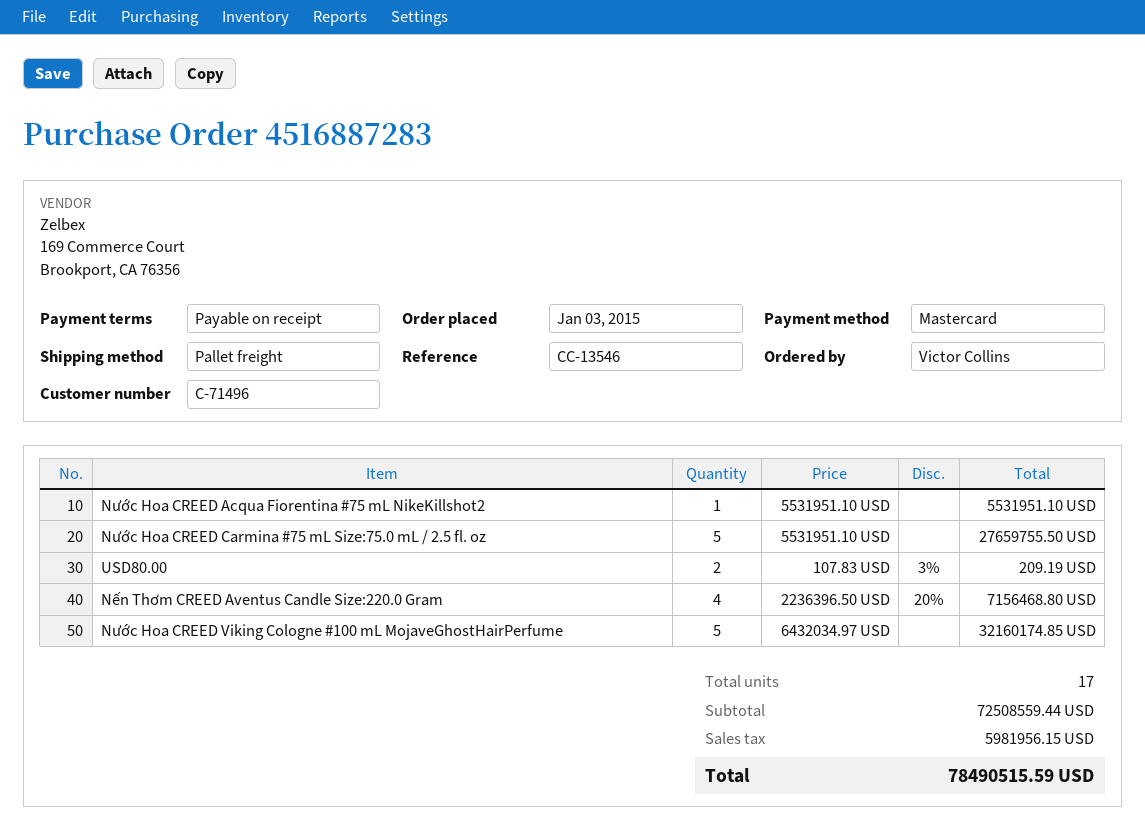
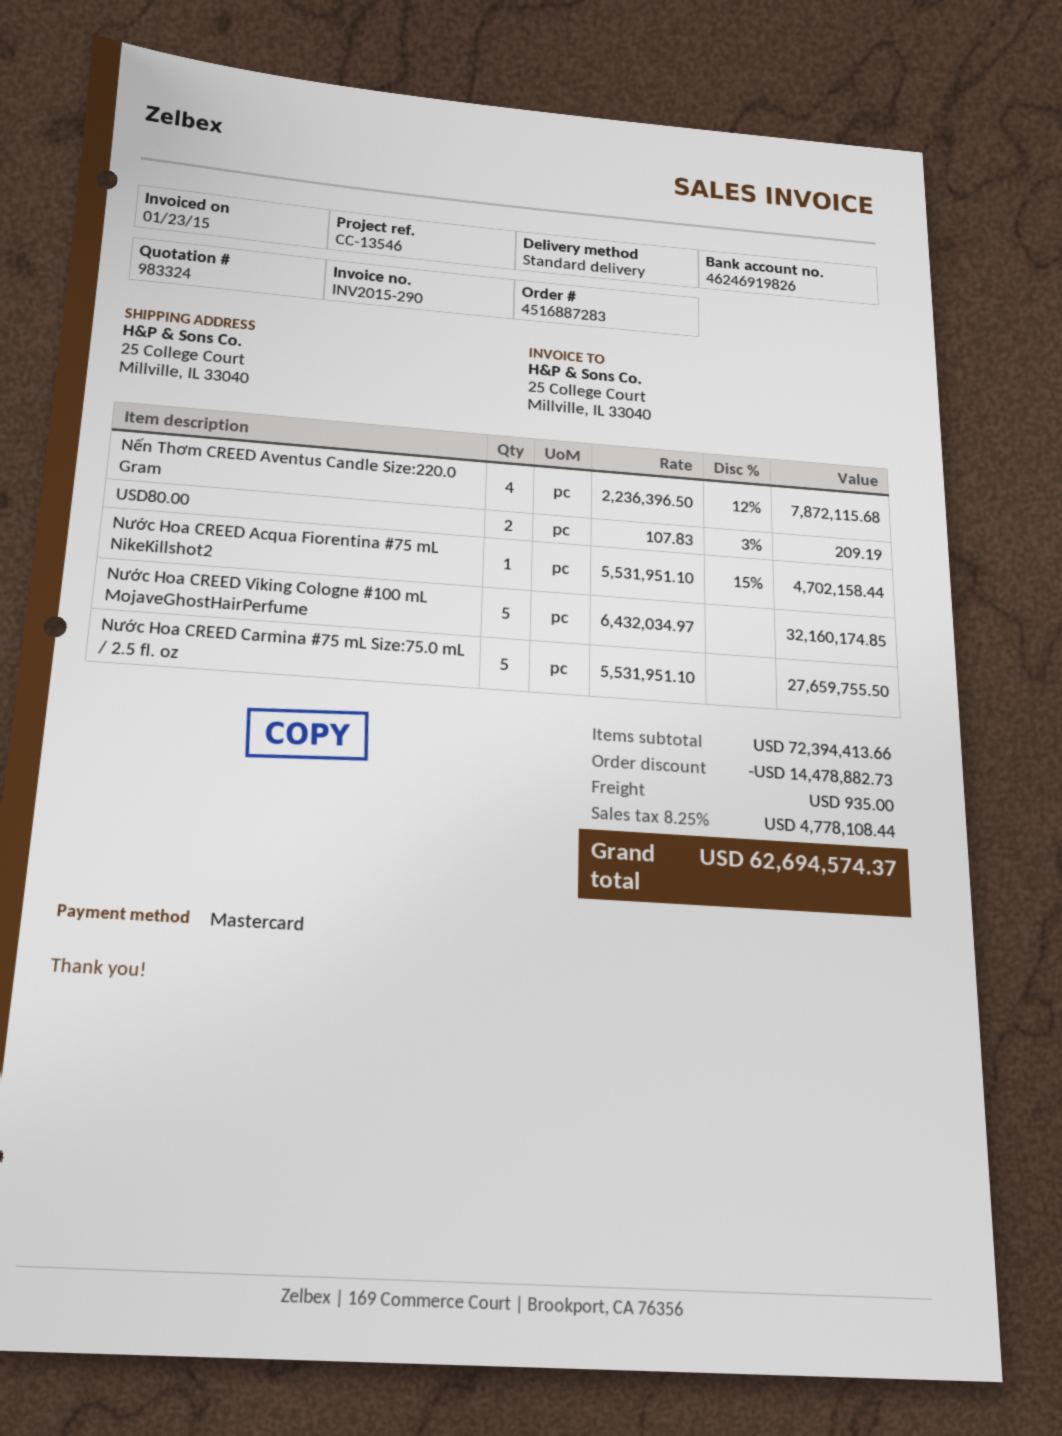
shipping method: pallet freight -> standard
Nước Hoa CREED Acqua Fiorentina #75 mL NikeKillshot2: 1 x 5531951.10 = 5531951.10 -> 1 x 5531951.10 - 15% = 4702158.44
Nến Thơm CREED Aventus Candle Size:220.0 Gram: 4 x 2236396.50 - 20% = 7156468.80 -> 4 x 2236396.50 - 12% = 7872115.68
subtotal: 72508559.44 -> 72394413.66
discount: none -> 14478882.73
shipping: none -> 935.00
tax: 5981956.15 -> 4778108.44
total: 78490515.59 -> 62694574.37

